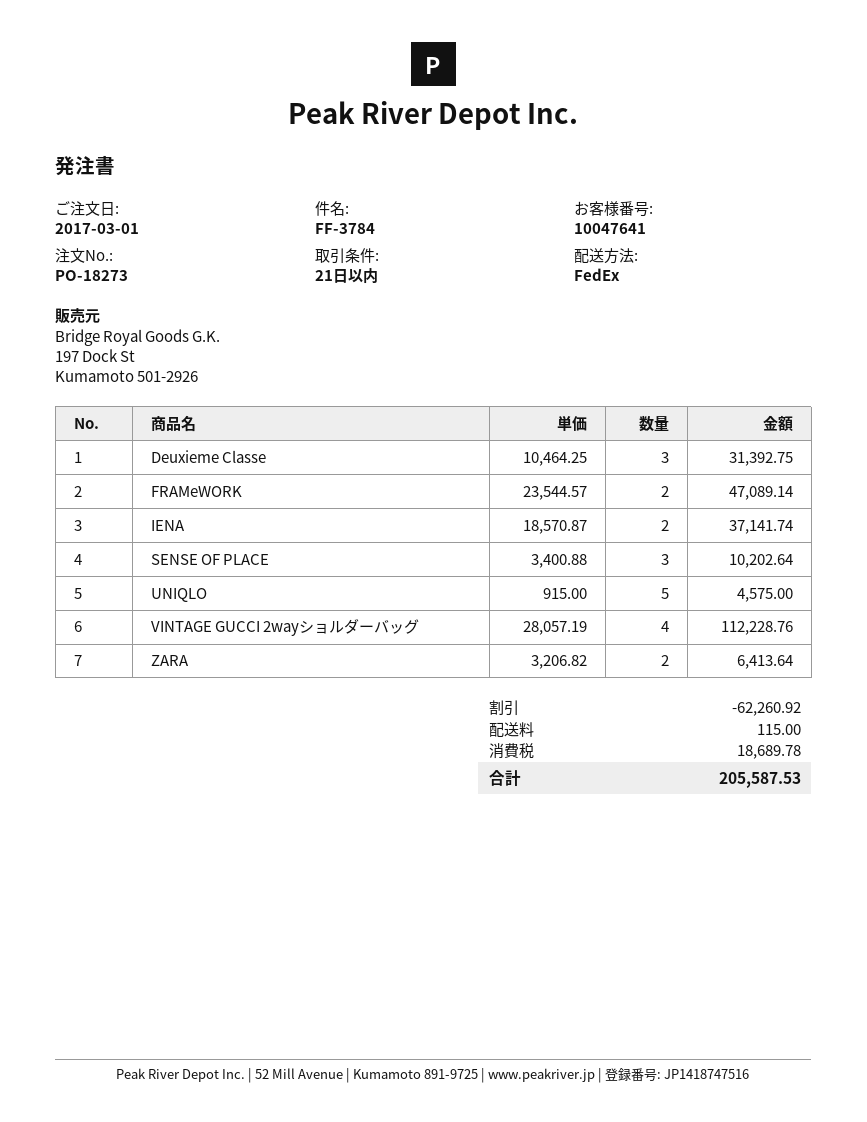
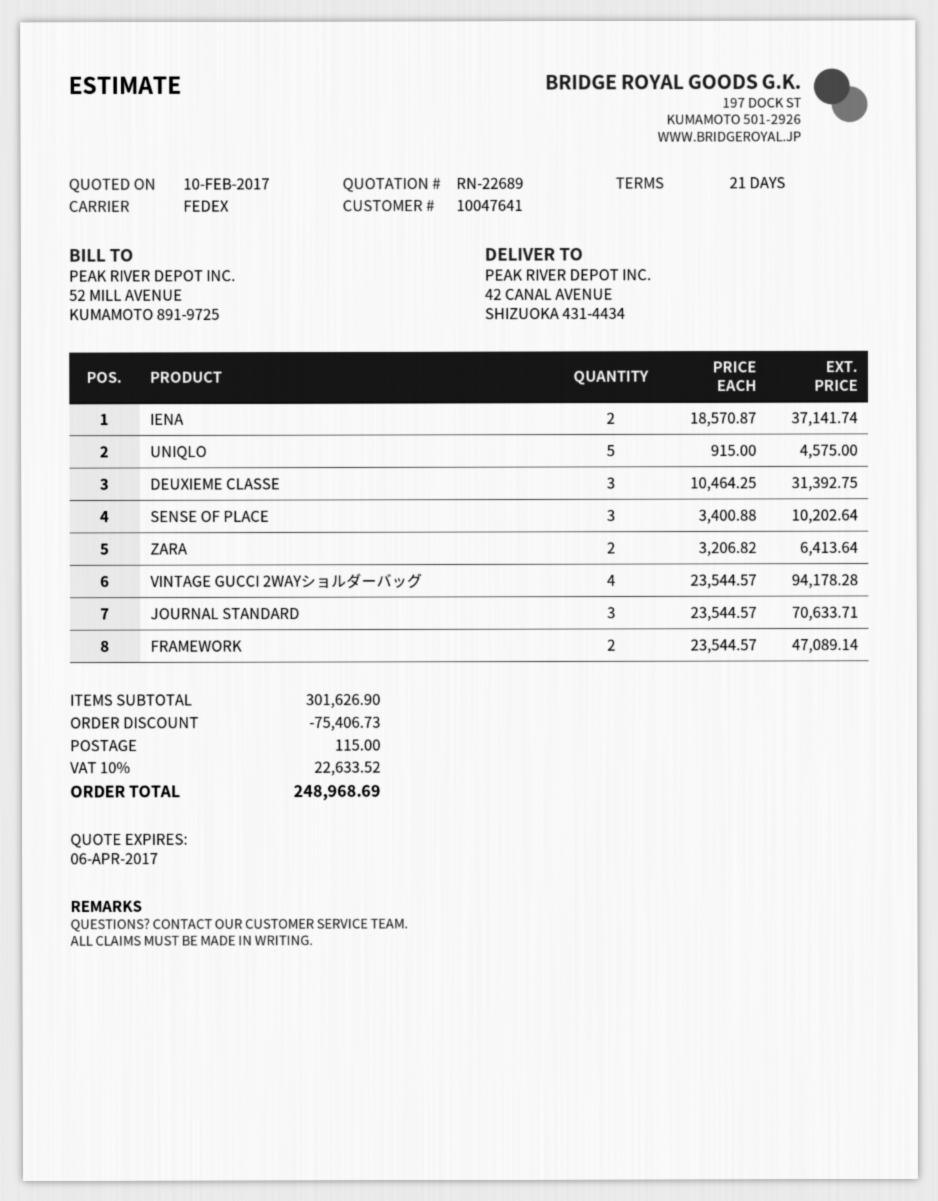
VINTAGE GUCCI 2wayショルダーバッグ: 4 x 28057.19 = 112228.76 -> 4 x 23544.57 = 94178.28
JOURNAL STANDARD: none -> 3 x 23544.57 = 70633.71
discount: 62260.92 -> 75406.73
tax: 18689.78 -> 22633.52
total: 205587.53 -> 248968.69

